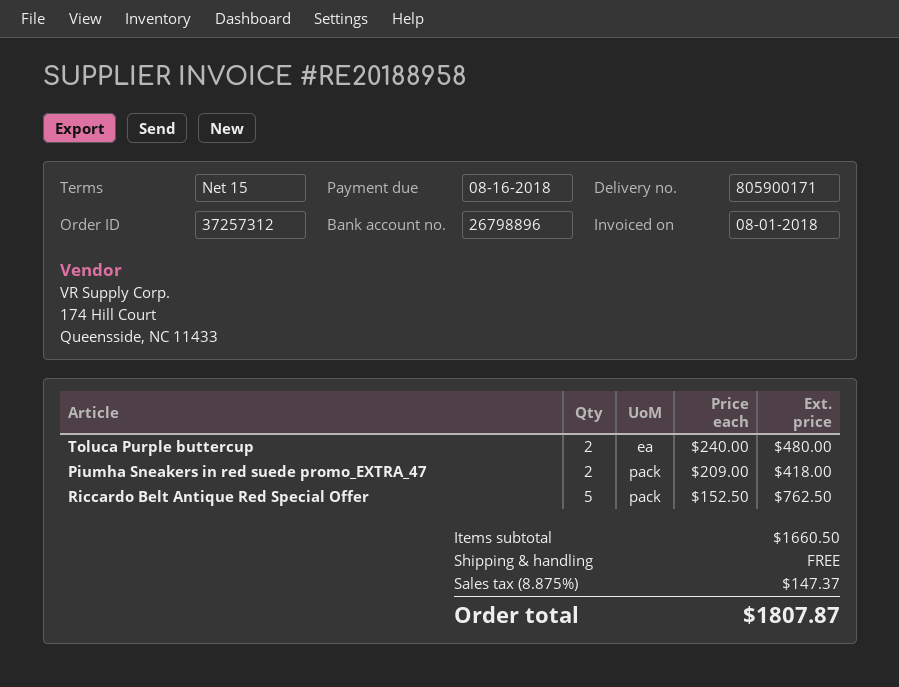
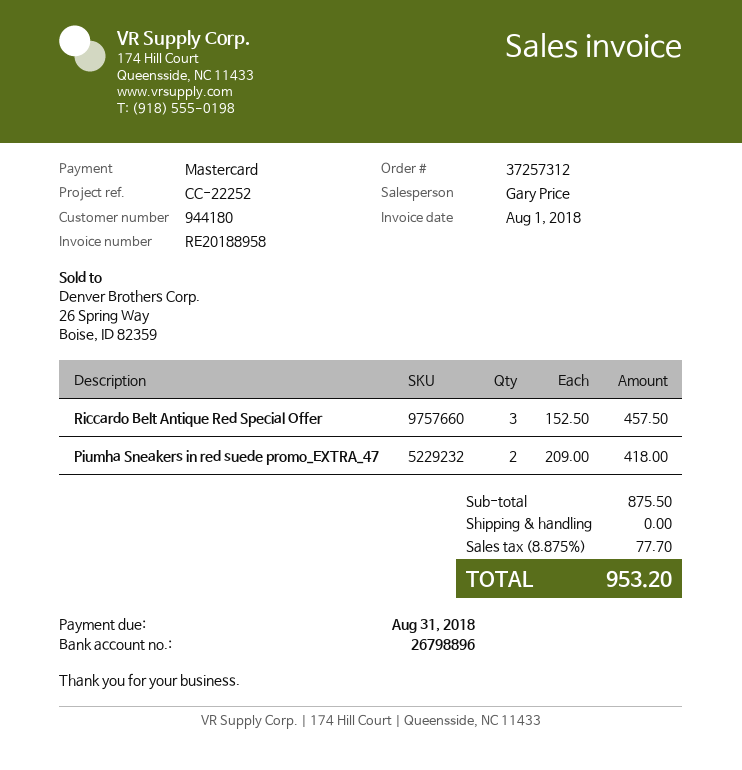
due date: 2018-08-16 -> 2018-08-31
Toluca Purple buttercup: 2 x 240.00 = 480.00 -> none
Riccardo Belt Antique Red Special Offer: 5 x 152.50 = 762.50 -> 3 x 152.50 = 457.50
subtotal: 1660.50 -> 875.50
tax: 8.875% = 147.37 -> 8.875% = 77.70
total: 1807.87 -> 953.20

